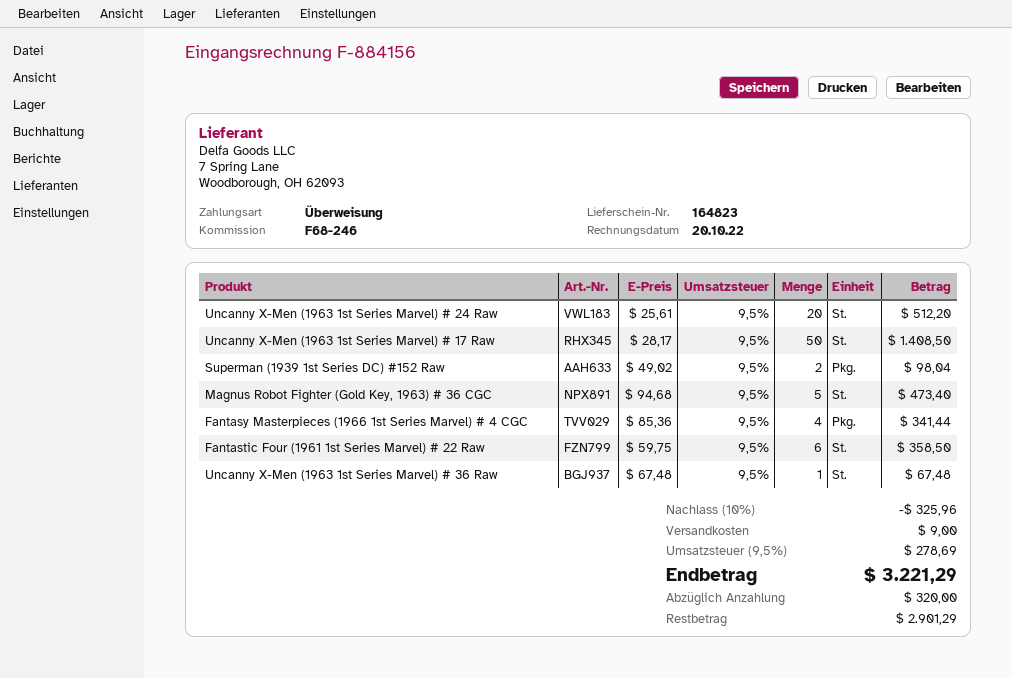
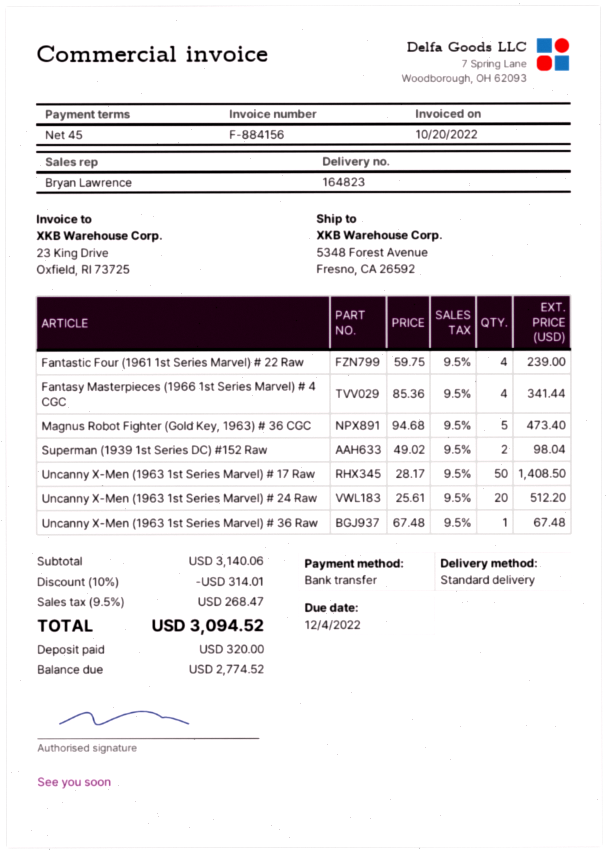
Fantastic Four (1961 1st Series Marvel) # 22 Raw: 6 x 59.75 = 358.50 -> 4 x 59.75 = 239.00
discount: 10% = 325.96 -> 10% = 314.01
shipping: 9.00 -> none
tax: 9.5% = 278.69 -> 9.5% = 268.47
total: 3221.29 -> 3094.52
balance: 2901.29 -> 2774.52

